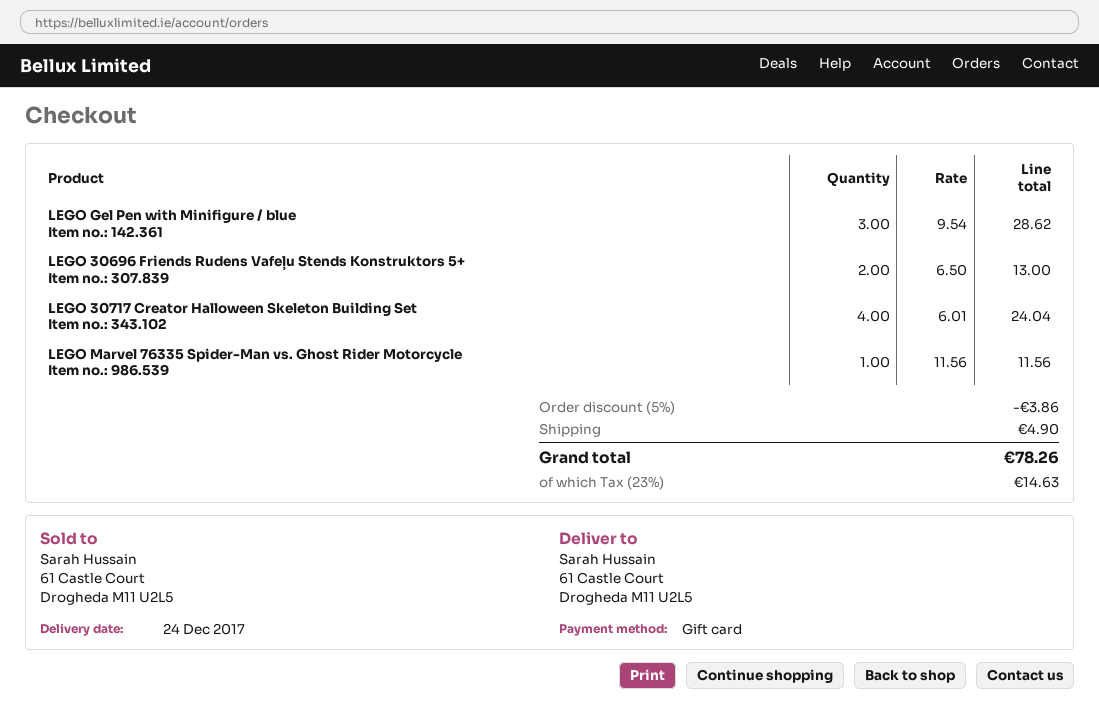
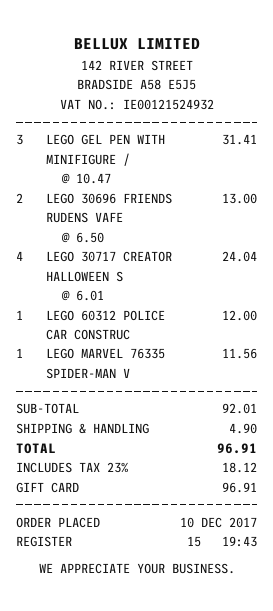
LEGO Gel Pen with Minifigure / blue: 3 x 9.54 = 28.62 -> 3 x 10.47 = 31.41
LEGO 60312 POLICE CAR CONSTRUC: none -> 1 x 12.00 = 12.00
discount: 5% = 3.86 -> none
tax: 23% = 14.63 -> 23% = 18.12
total: 78.26 -> 96.91

